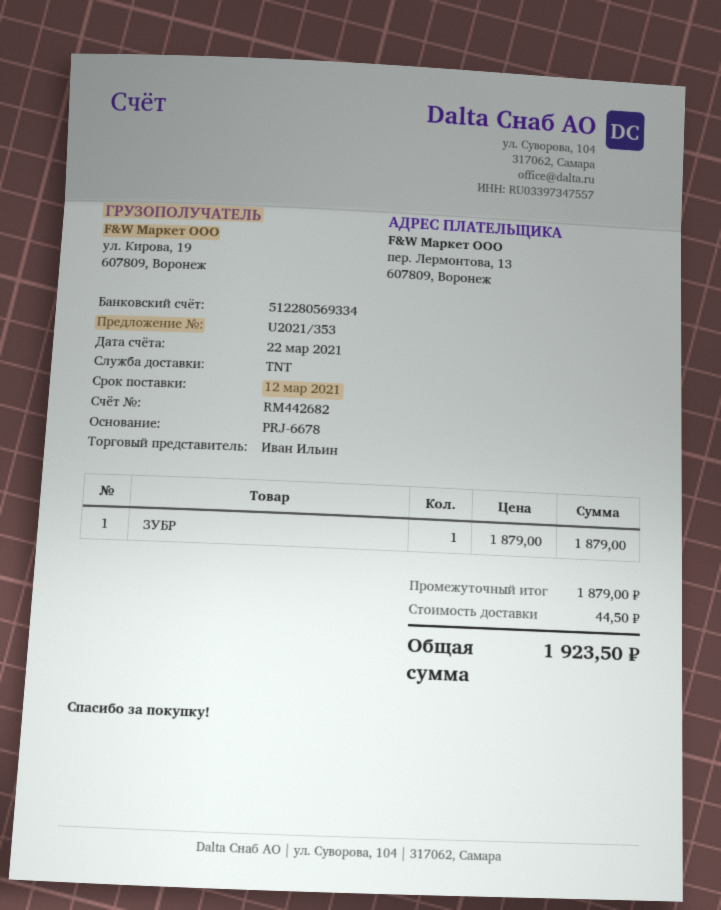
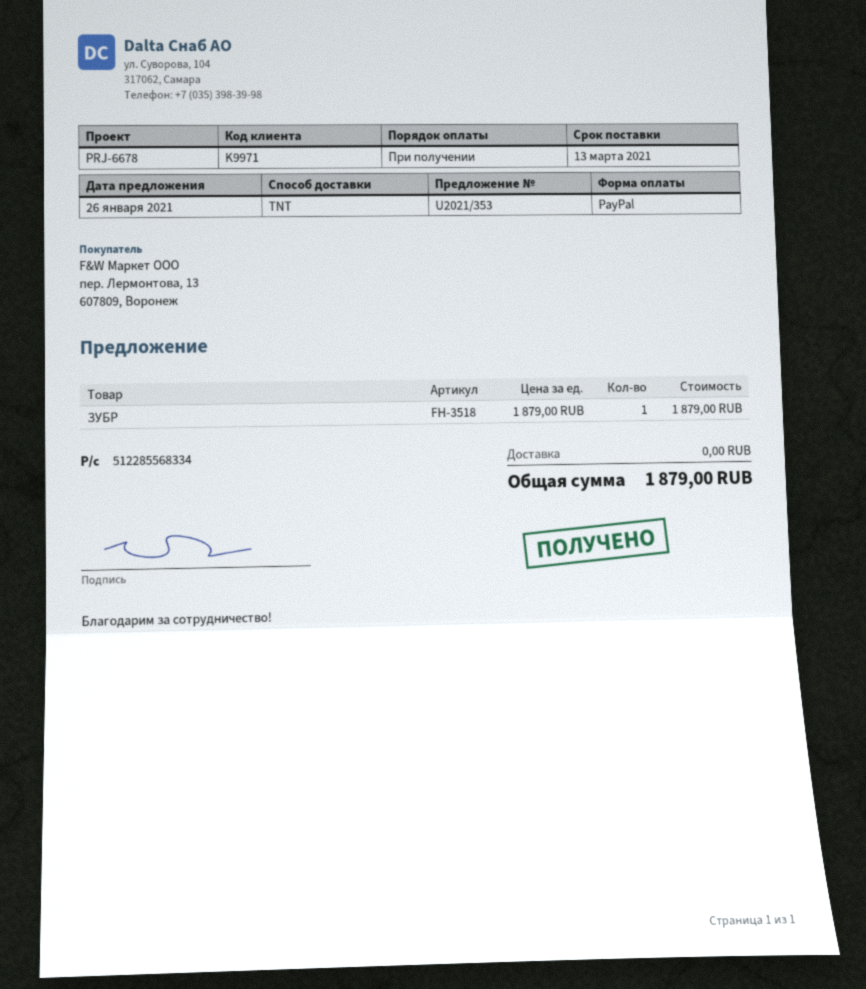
delivery date: 2021-03-12 -> 2021-03-13
bank account: 512280569334 -> 512285568334
shipping: 44.50 -> 0.00
total: 1923.50 -> 1879.00

